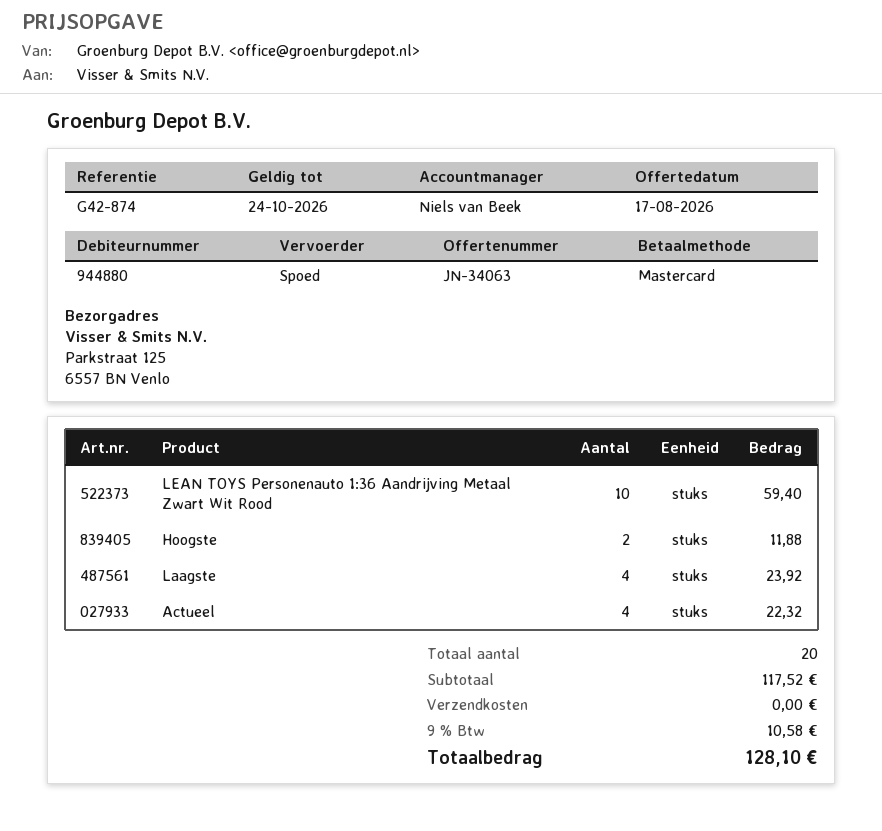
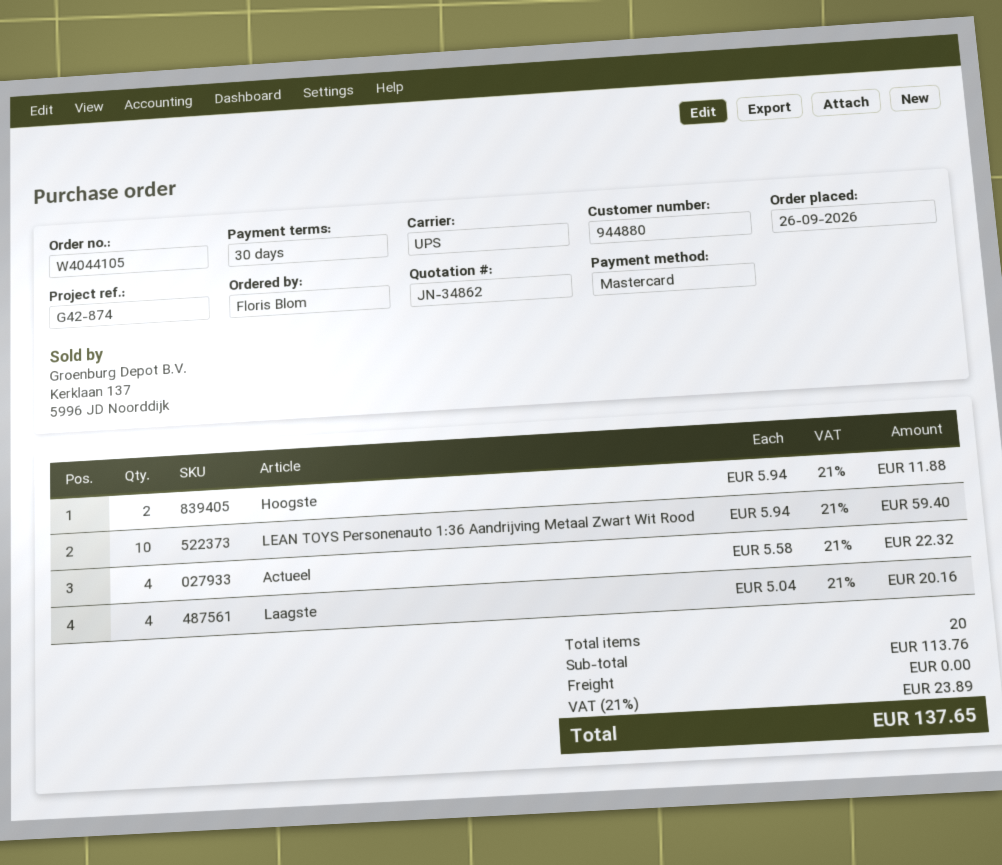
quote number: JN-34063 -> JN-34862
shipping method: express -> UPS
Laagste: 4 for 23.92 -> 4 for 20.16
subtotal: 117.52 -> 113.76
tax: 9% = 10.58 -> 21% = 23.89
total: 128.10 -> 137.65

